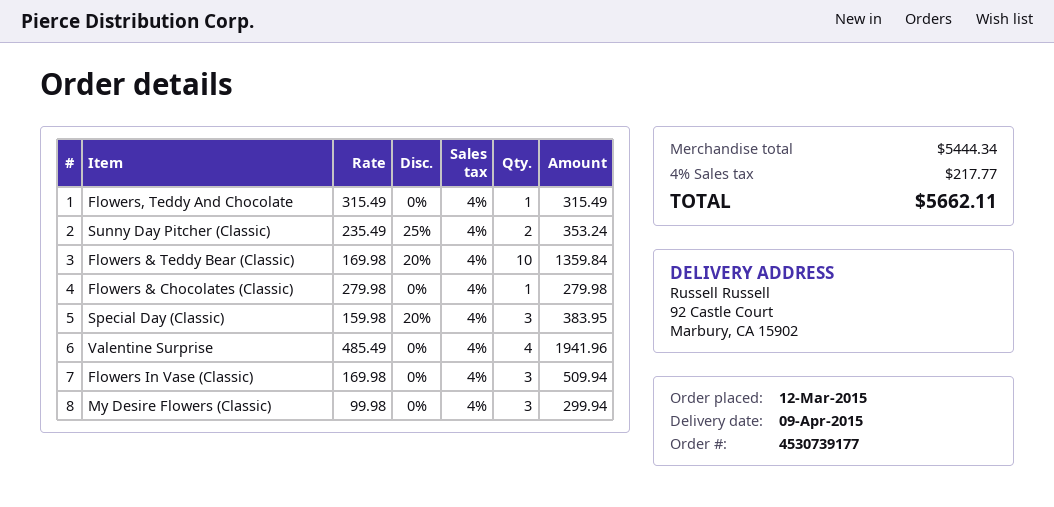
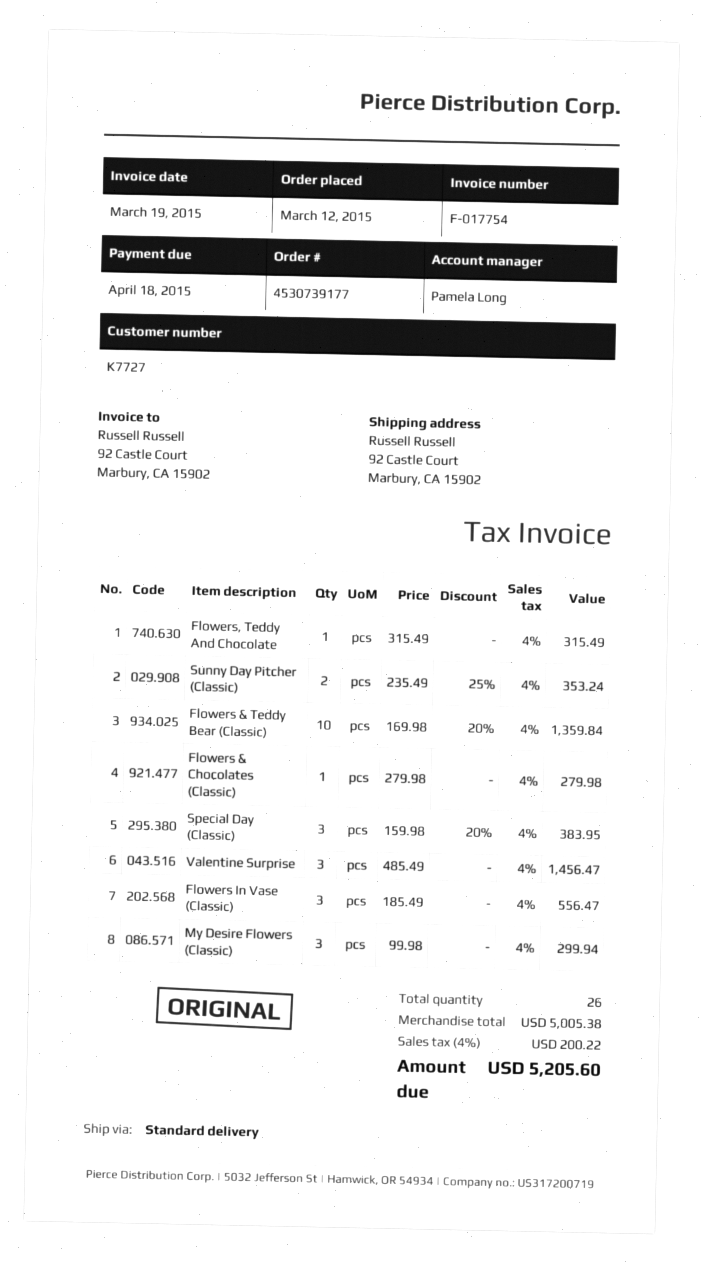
Valentine Surprise: 4 x 485.49 = 1941.96 -> 3 x 485.49 = 1456.47
Flowers In Vase (Classic): 3 x 169.98 = 509.94 -> 3 x 185.49 = 556.47
subtotal: 5444.34 -> 5005.38
tax: 4% = 217.77 -> 4% = 200.22
total: 5662.11 -> 5205.60

